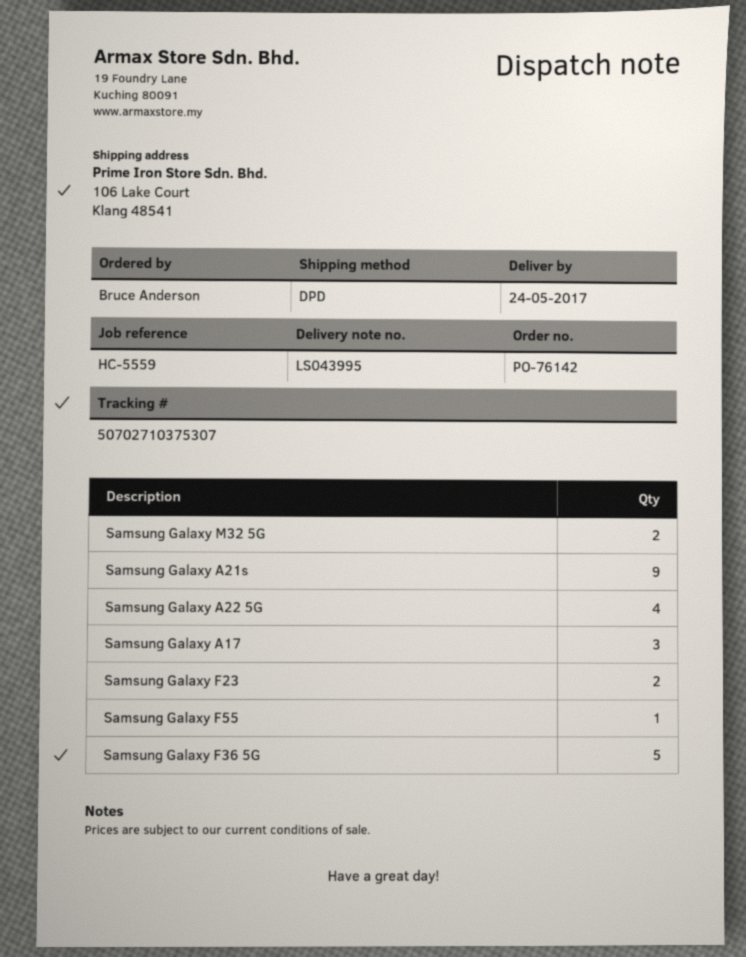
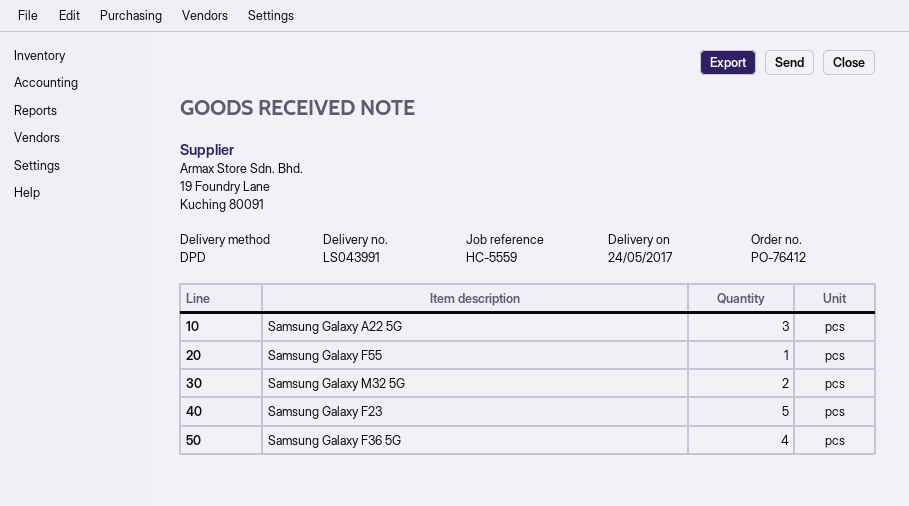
order number: PO-76142 -> PO-76412
delivery note number: LS043995 -> LS043991
Samsung Galaxy A21s: 9 -> none
Samsung Galaxy A22 5G: 4 -> 3
Samsung Galaxy A17: 3 -> none
Samsung Galaxy F23: 2 -> 5
Samsung Galaxy F36 5G: 5 -> 4

